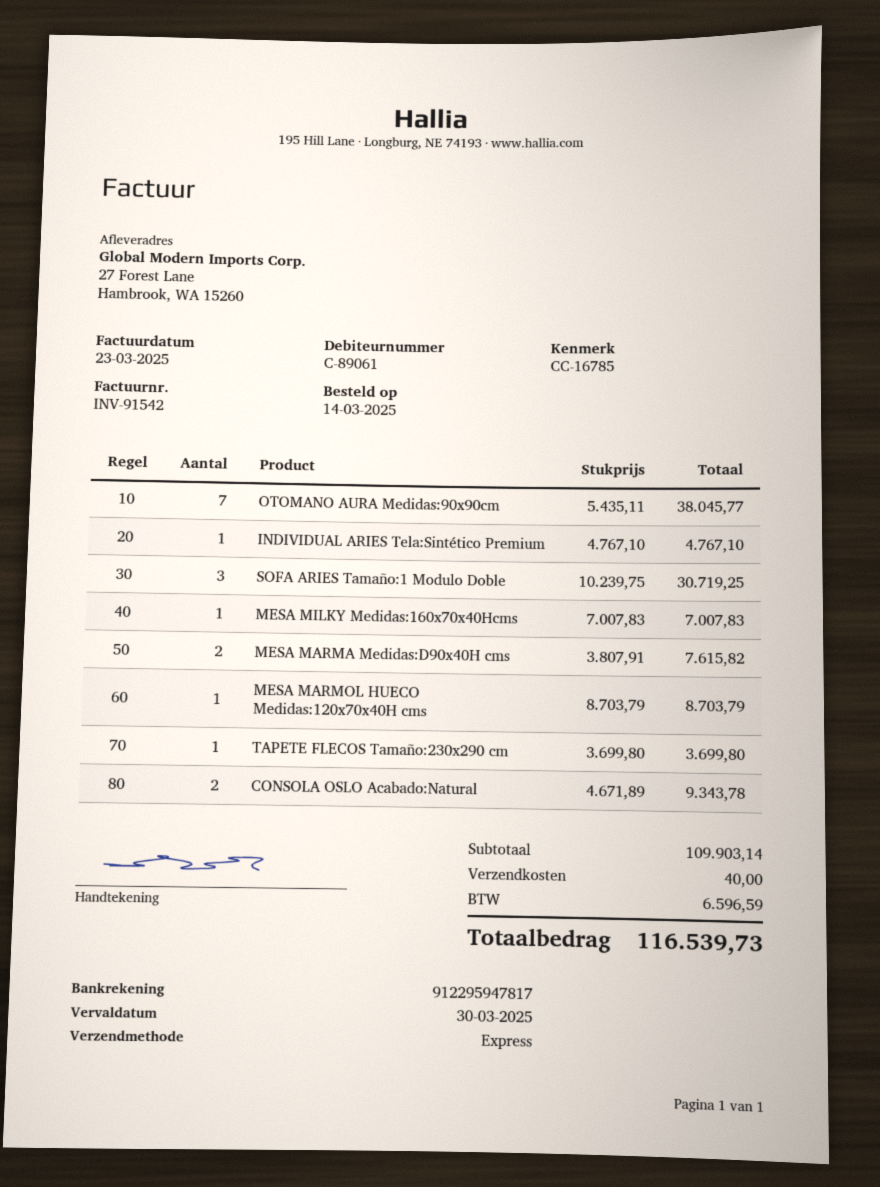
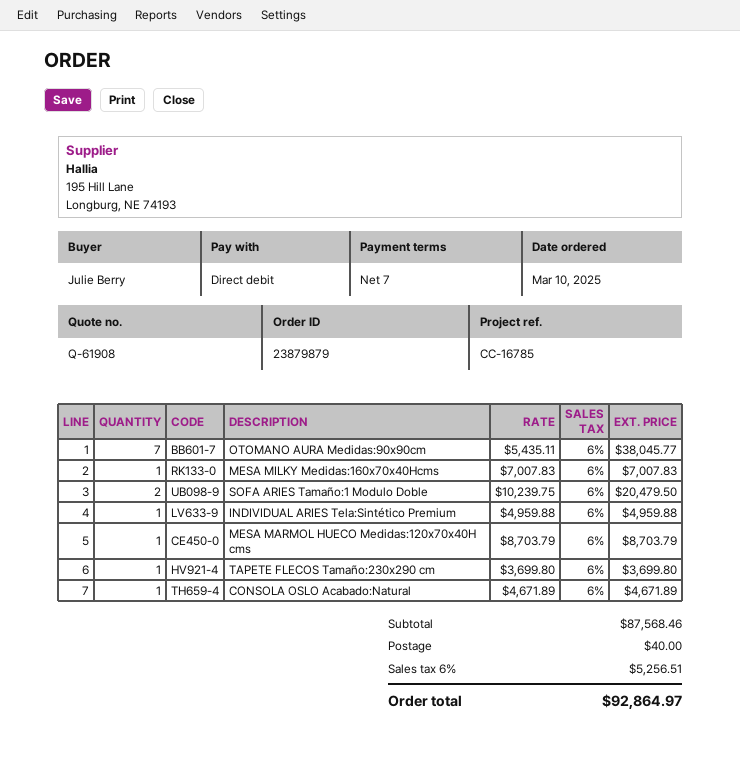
order date: 2025-03-14 -> 2025-03-10
INDIVIDUAL ARIES Tela:Sintético Premium: 1 x 4767.10 = 4767.10 -> 1 x 4959.88 = 4959.88
SOFA ARIES Tamaño:1 Modulo Doble: 3 x 10239.75 = 30719.25 -> 2 x 10239.75 = 20479.50
MESA MARMA Medidas:D90x40H cms: 2 x 3807.91 = 7615.82 -> none
CONSOLA OSLO Acabado:Natural: 2 x 4671.89 = 9343.78 -> 1 x 4671.89 = 4671.89
subtotal: 109903.14 -> 87568.46
tax: 6596.59 -> 5256.51
total: 116539.73 -> 92864.97

